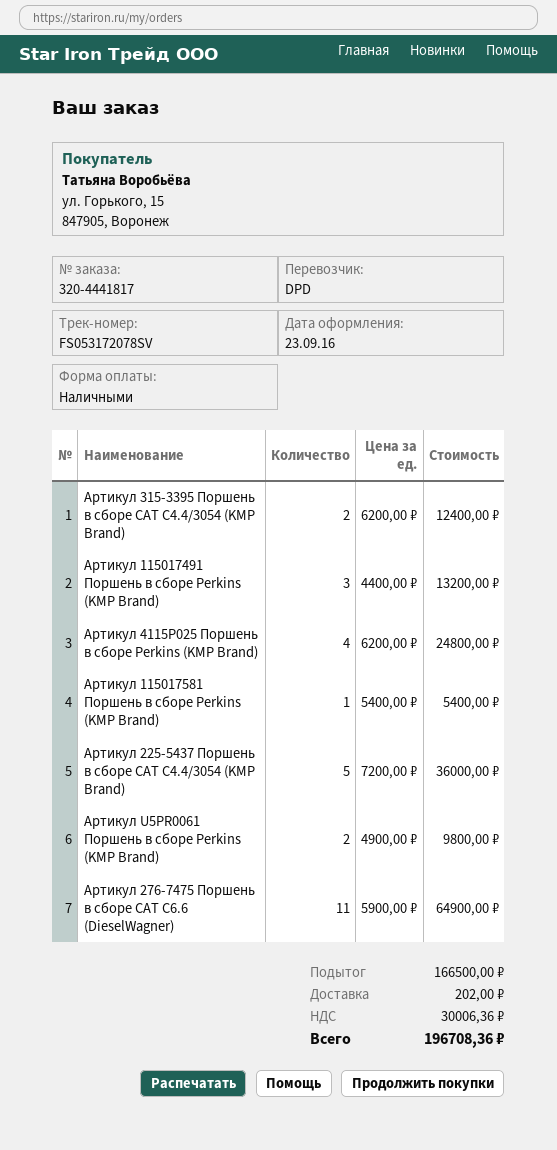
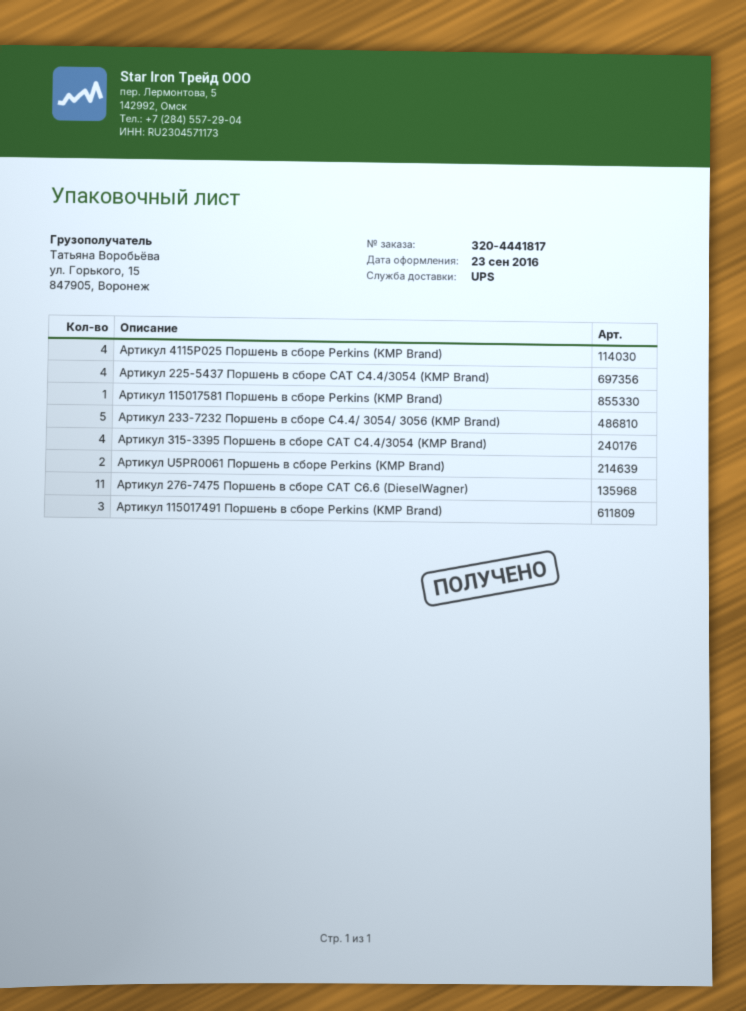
shipping method: DPD -> UPS
Артикул 315-3395 Поршень в сборе CAT C4.4/3054 (KMP Brand): 2 -> 4
Артикул 225-5437 Поршень в сборе CAT C4.4/3054 (KMP Brand): 5 -> 4
Артикул 233-7232 Поршень в сборе C4.4/ 3054/ 3056 (KMP Brand): none -> 5

